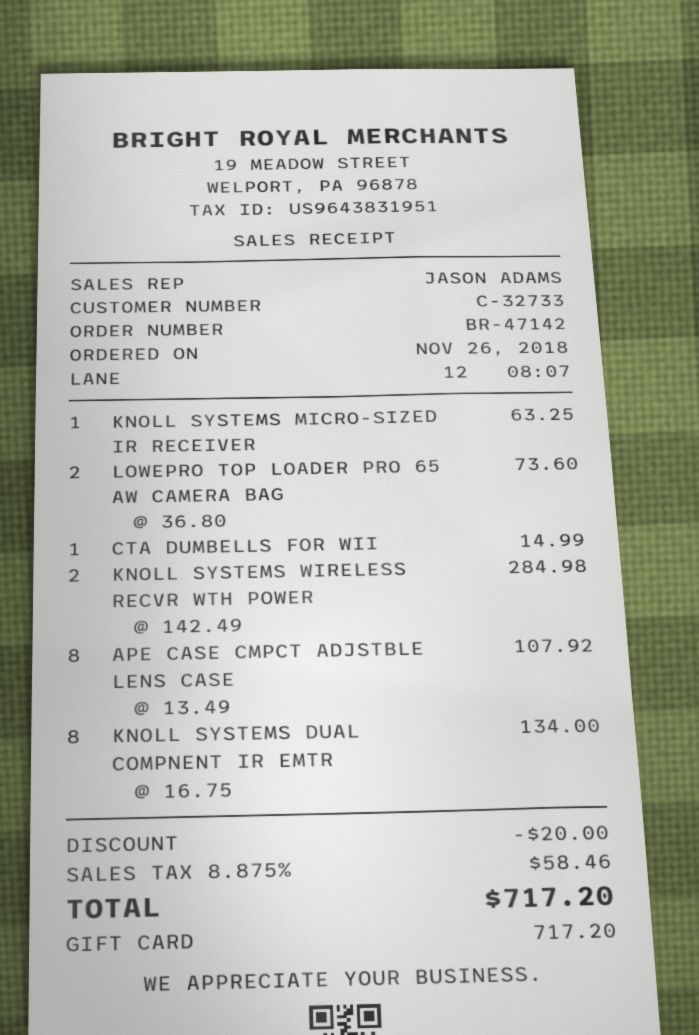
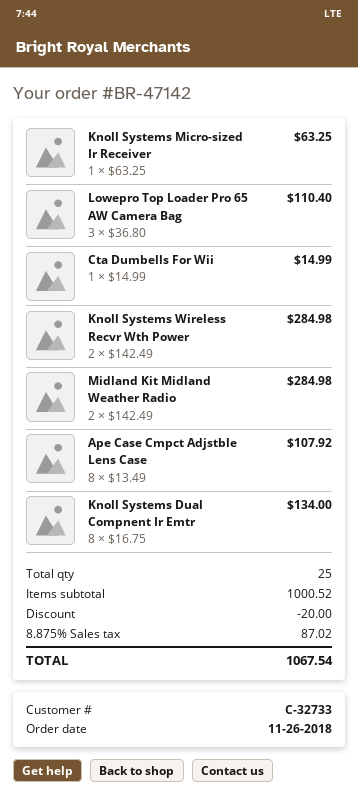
LOWEPRO TOP LOADER PRO 65 AW CAMERA BAG: 2 x 36.80 = 73.60 -> 3 x 36.80 = 110.40
Midland Kit Midland Weather Radio: none -> 2 x 142.49 = 284.98
tax: 8.875% = 58.46 -> 8.875% = 87.02
total: 717.20 -> 1067.54

